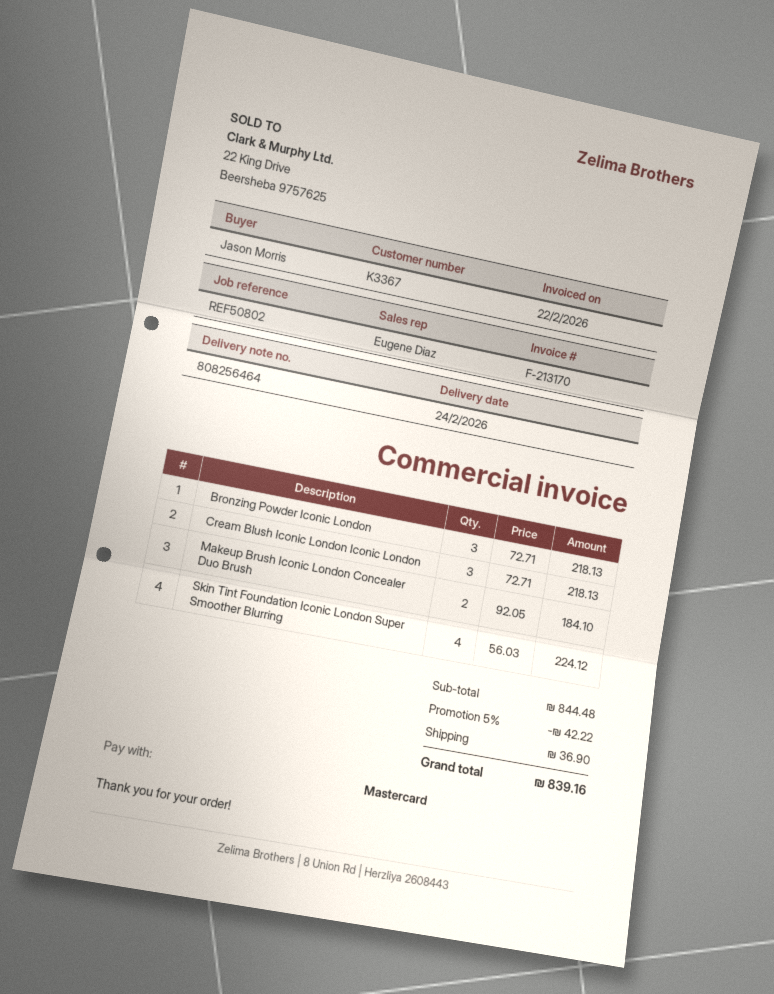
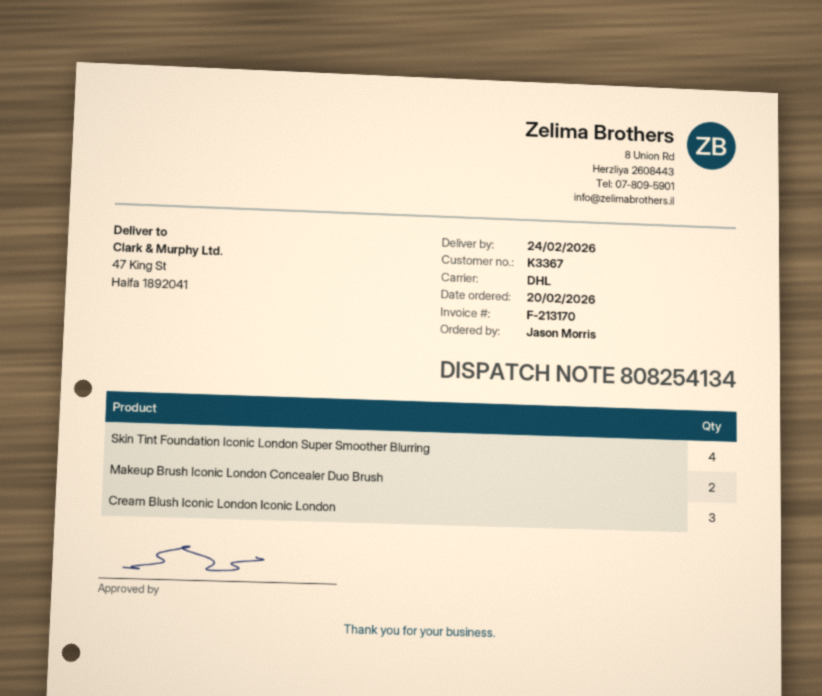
delivery note number: 808256464 -> 808254134
Bronzing Powder Iconic London: 3 -> none

